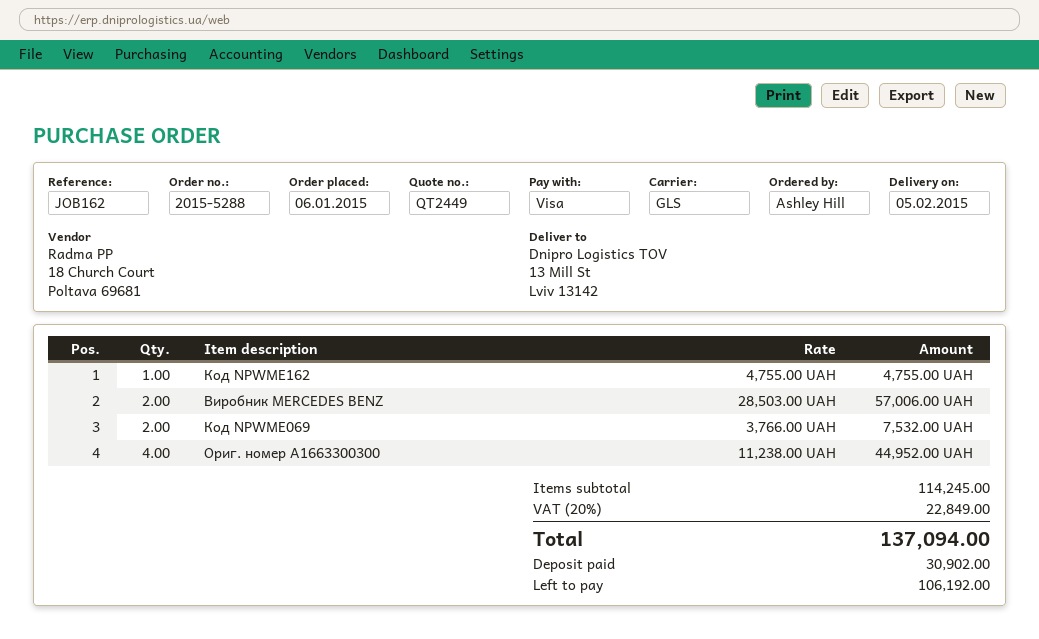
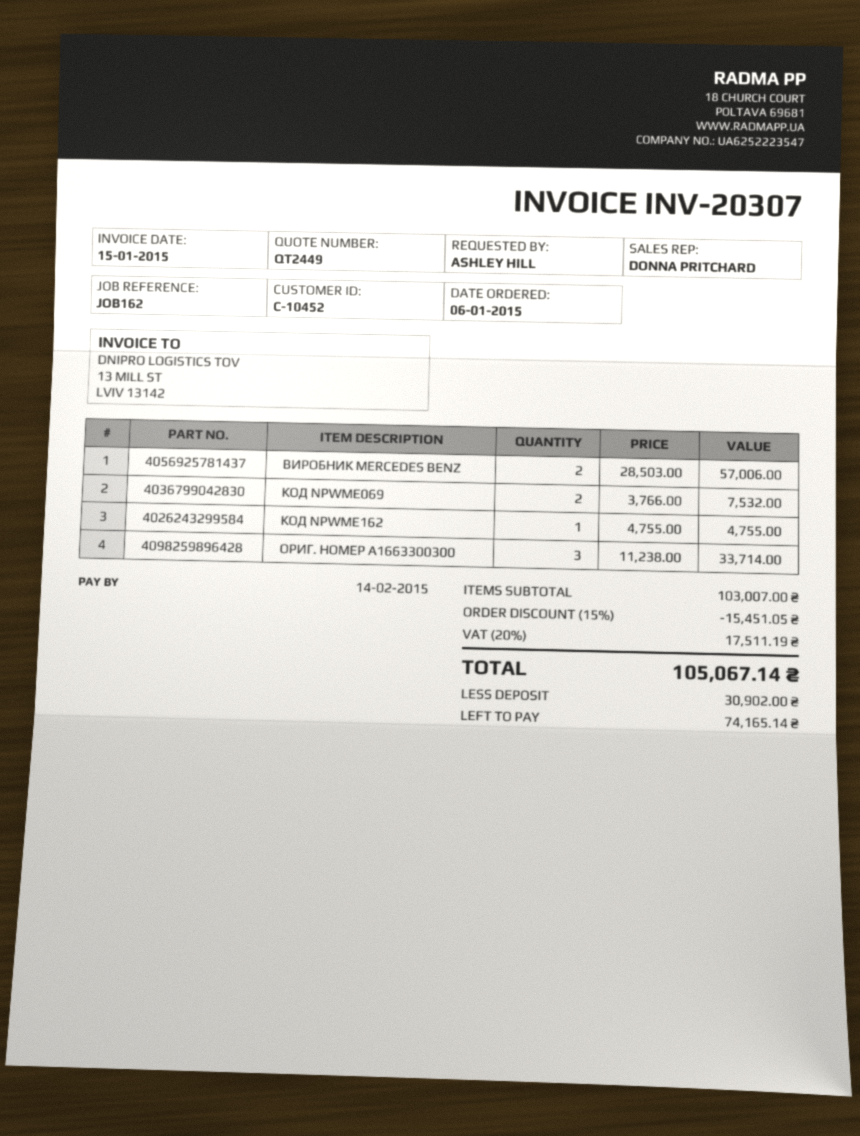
Ориг. номер A1663300300: 4 x 11238.00 = 44952.00 -> 3 x 11238.00 = 33714.00
subtotal: 114245.00 -> 103007.00
discount: none -> 15% = 15451.05
tax: 20% = 22849.00 -> 20% = 17511.19
total: 137094.00 -> 105067.14
balance: 106192.00 -> 74165.14

